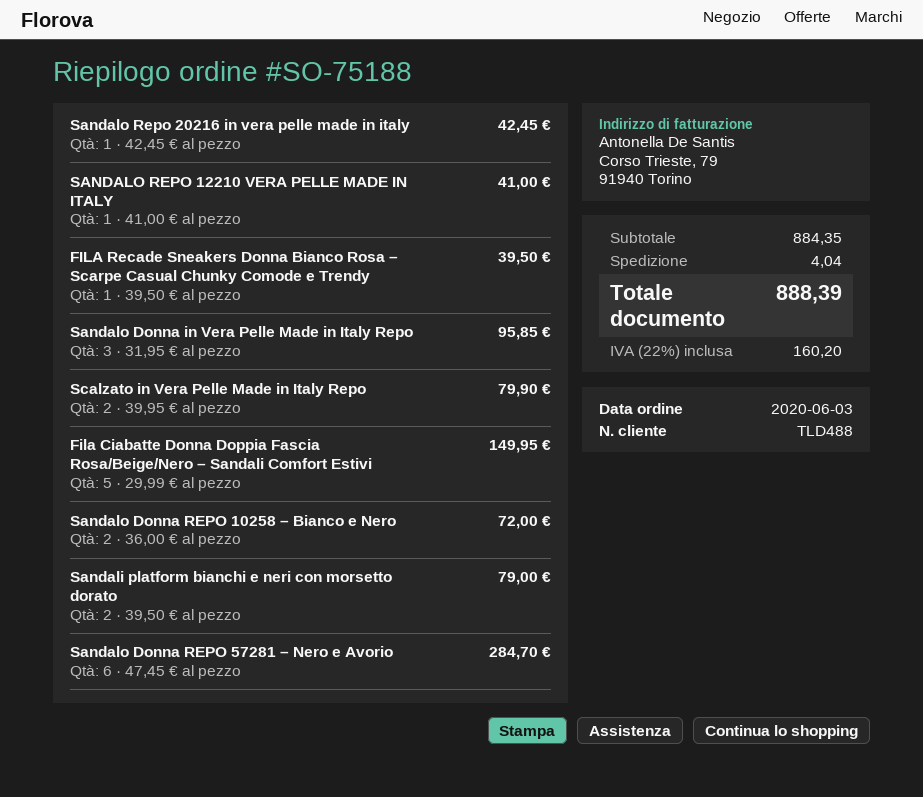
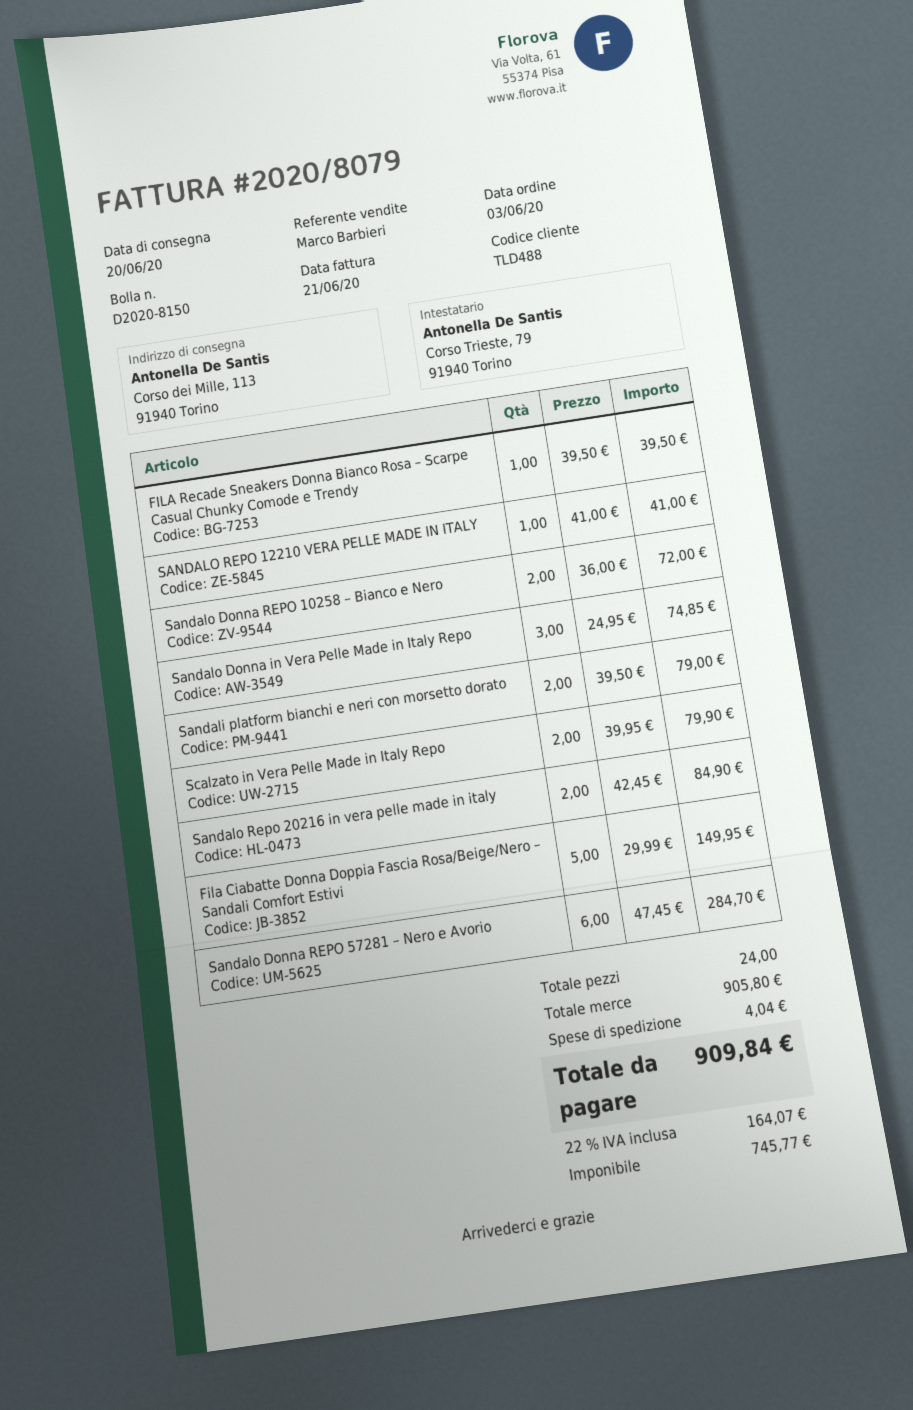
Sandalo Repo 20216 in vera pelle made in italy: 1 x 42.45 = 42.45 -> 2 x 42.45 = 84.90
Sandalo Donna in Vera Pelle Made in Italy Repo: 3 x 31.95 = 95.85 -> 3 x 24.95 = 74.85
subtotal: 884.35 -> 905.80
tax: 22% = 160.20 -> 22% = 164.07
total: 888.39 -> 909.84

